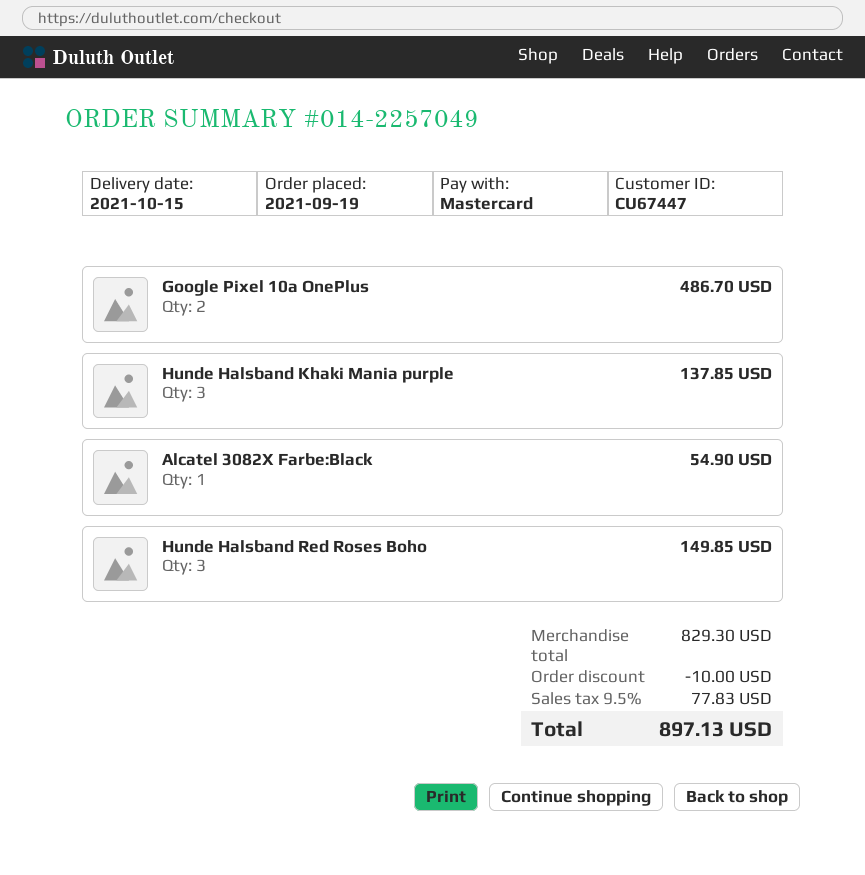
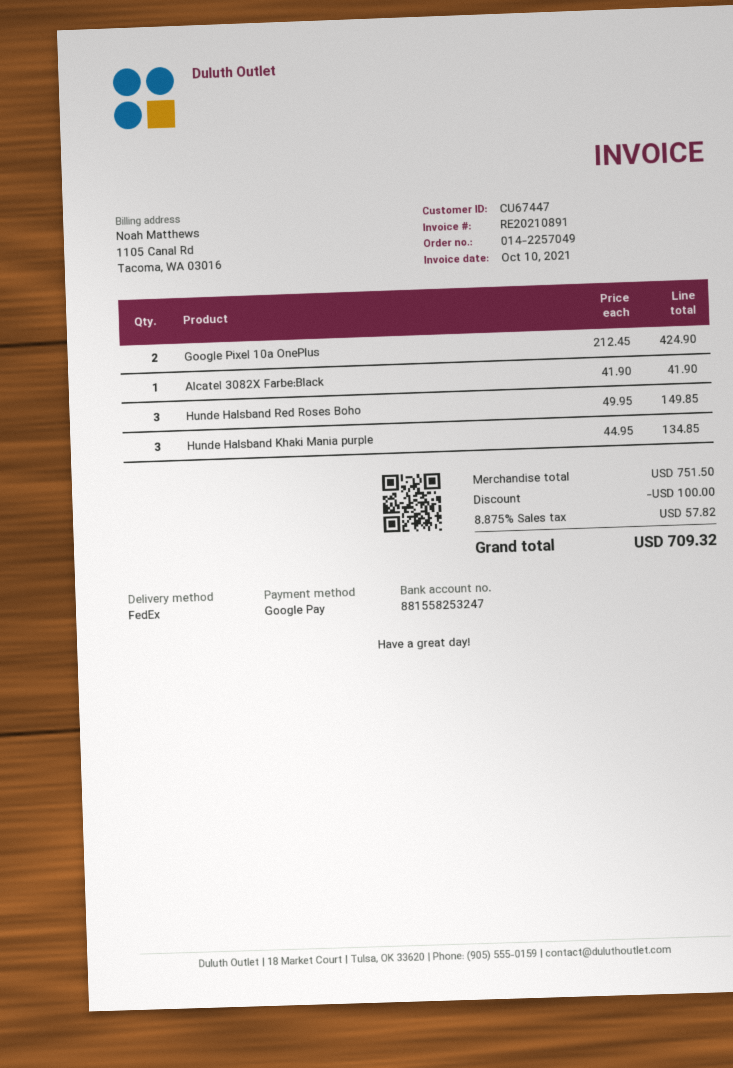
payment method: Mastercard -> Google Pay
Google Pixel 10a OnePlus: 2 for 486.70 -> 2 for 424.90
Hunde Halsband Khaki Mania purple: 3 for 137.85 -> 3 for 134.85
Alcatel 3082X Farbe:Black: 1 for 54.90 -> 1 for 41.90
subtotal: 829.30 -> 751.50
discount: 10.00 -> 100.00
tax: 9.5% = 77.83 -> 8.875% = 57.82
total: 897.13 -> 709.32

